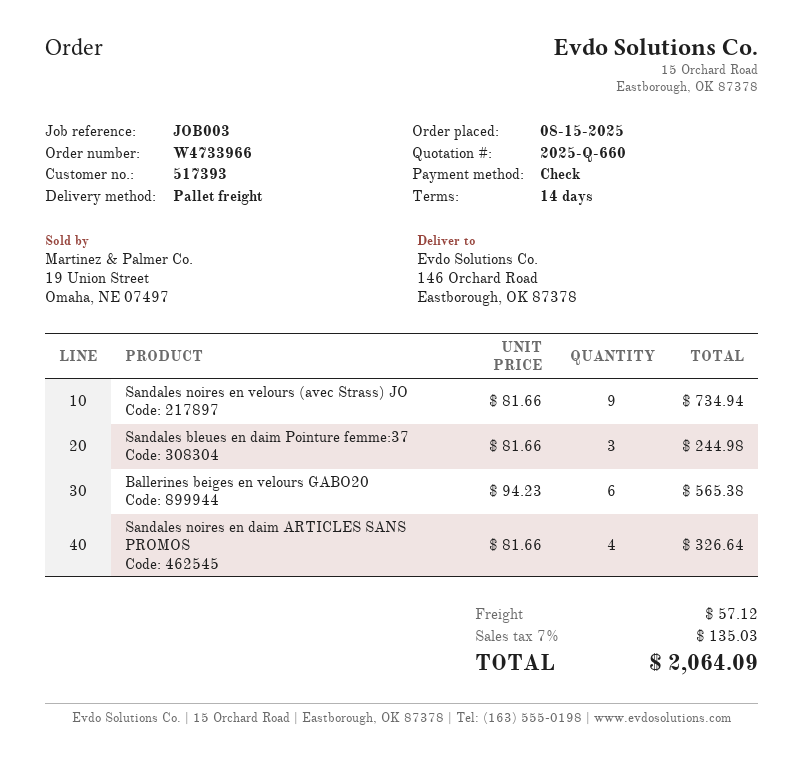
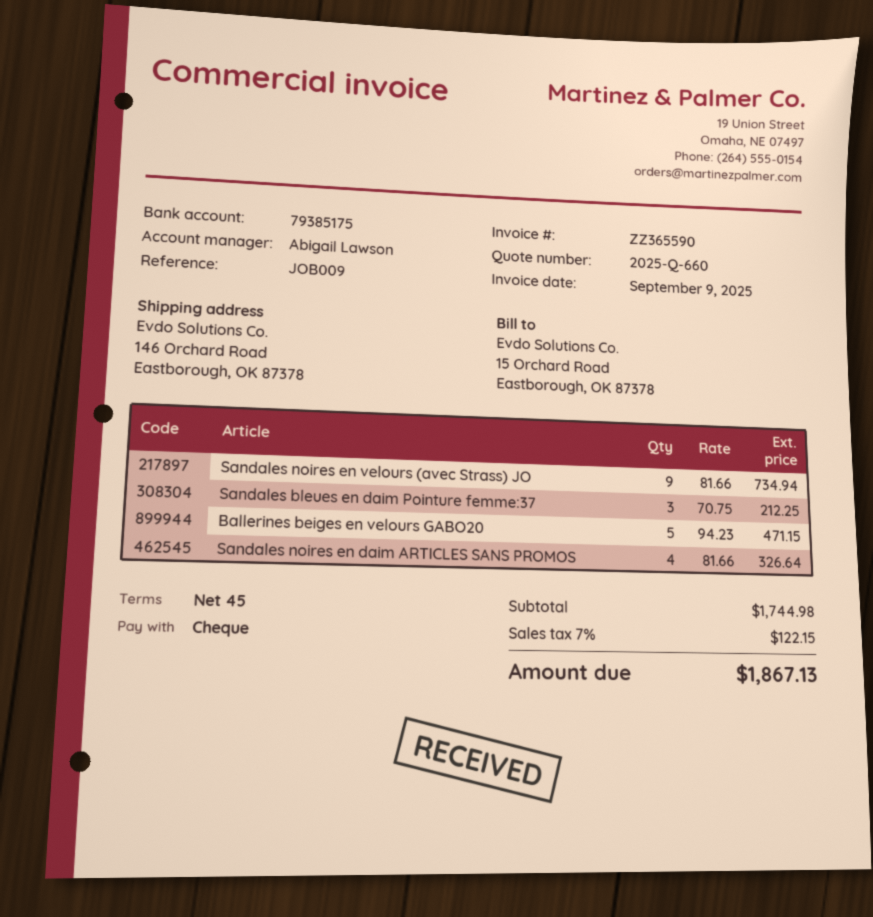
payment terms: 14 days -> 45 days
reference: JOB003 -> JOB009
Sandales bleues en daim Pointure femme:37: 3 x 81.66 = 244.98 -> 3 x 70.75 = 212.25
Ballerines beiges en velours GABO20: 6 x 94.23 = 565.38 -> 5 x 94.23 = 471.15
shipping: 57.12 -> none
tax: 7% = 135.03 -> 7% = 122.15
total: 2064.09 -> 1867.13

